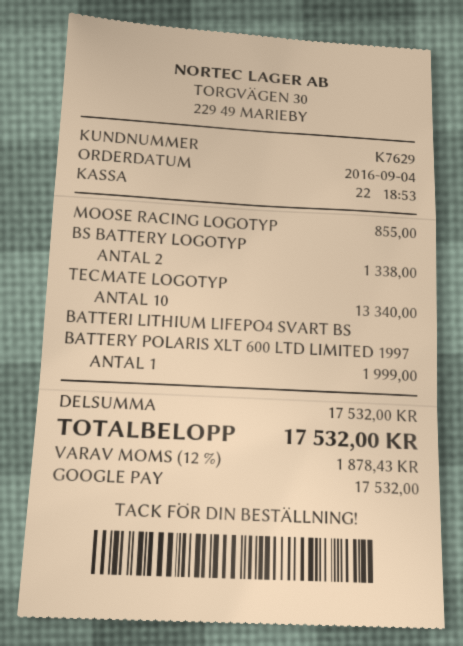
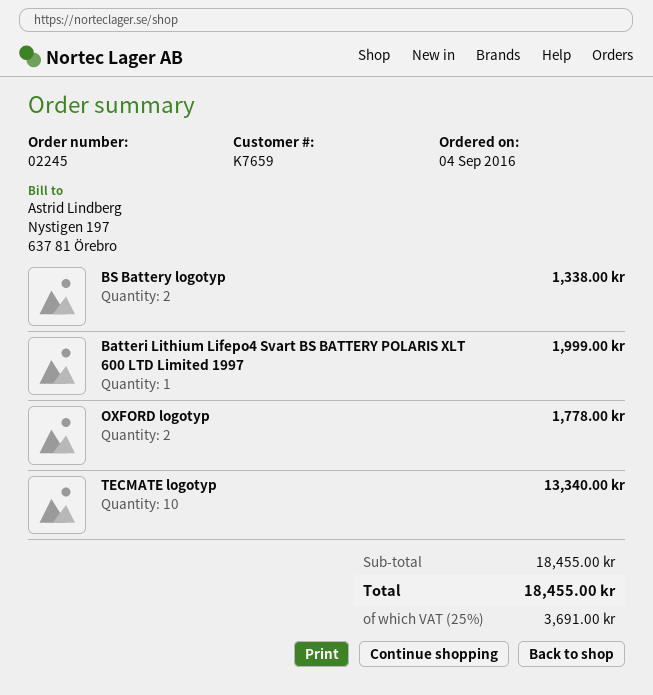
customer number: K7629 -> K7659
MOOSE RACING LOGOTYP: 1 for 855.00 -> none
OXFORD logotyp: none -> 2 for 1778.00
subtotal: 17532.00 -> 18455.00
tax: 12% = 1878.43 -> 25% = 3691.00
total: 17532.00 -> 18455.00

